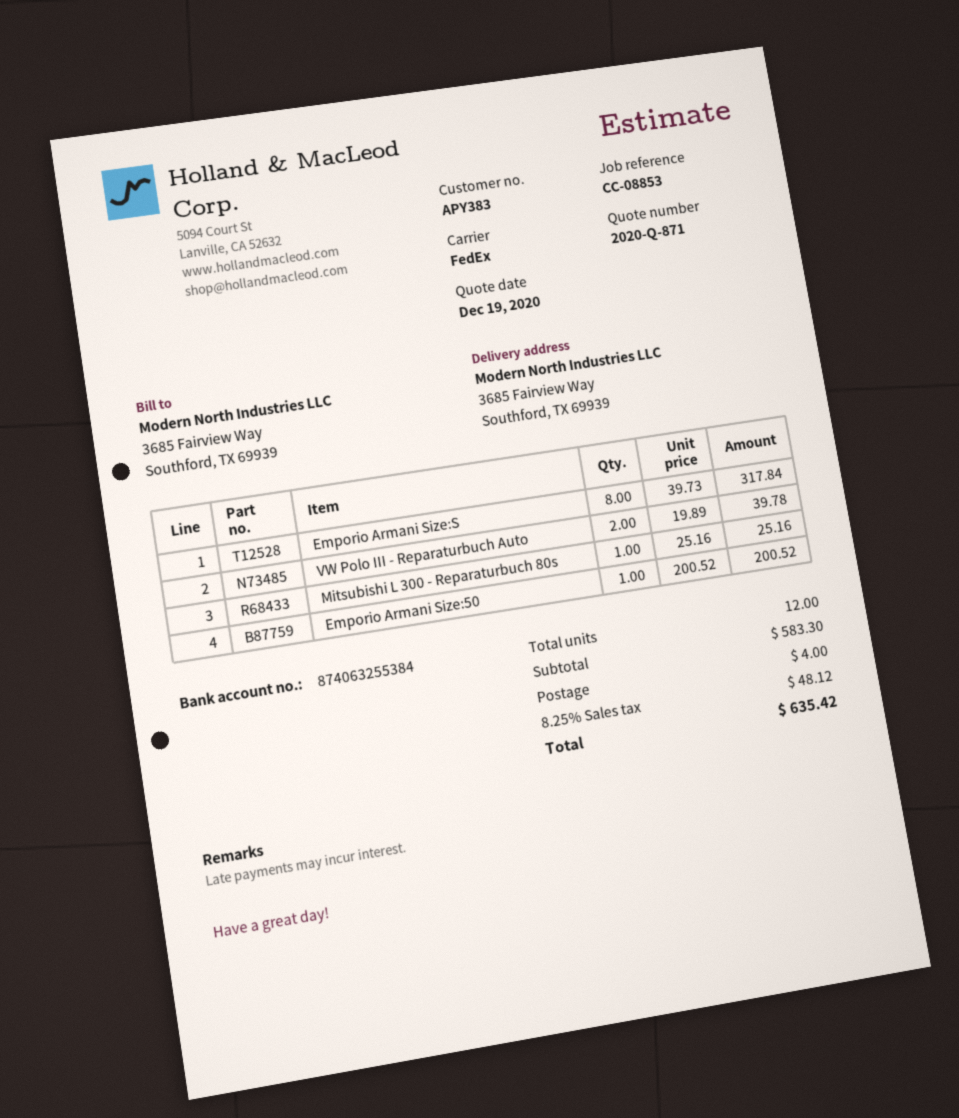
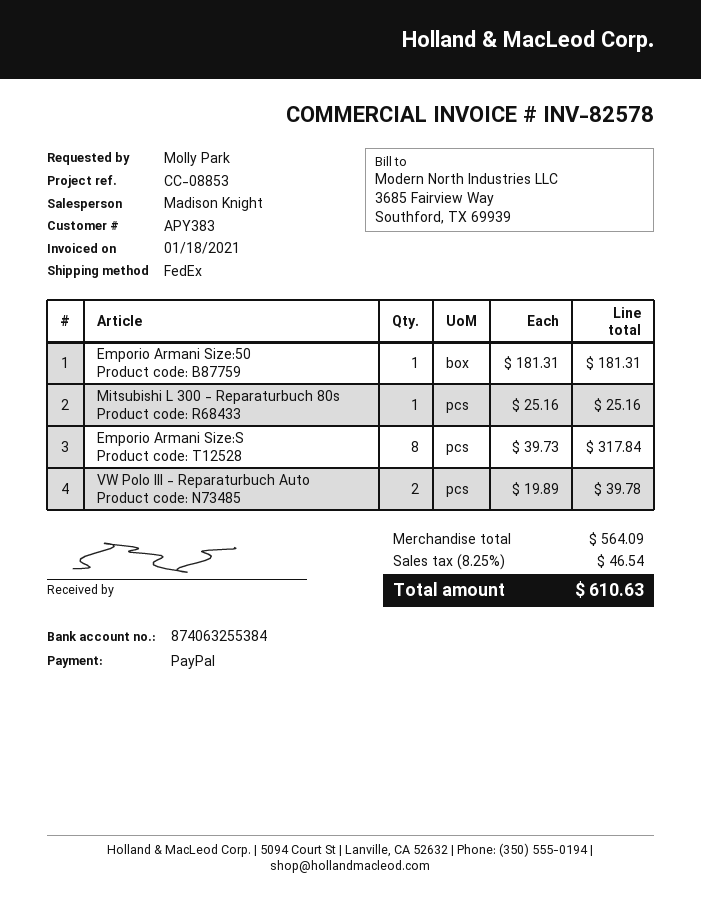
Emporio Armani Size:50: 1 x 200.52 = 200.52 -> 1 x 181.31 = 181.31
subtotal: 583.30 -> 564.09
shipping: 4.00 -> none
tax: 8.25% = 48.12 -> 8.25% = 46.54
total: 635.42 -> 610.63

